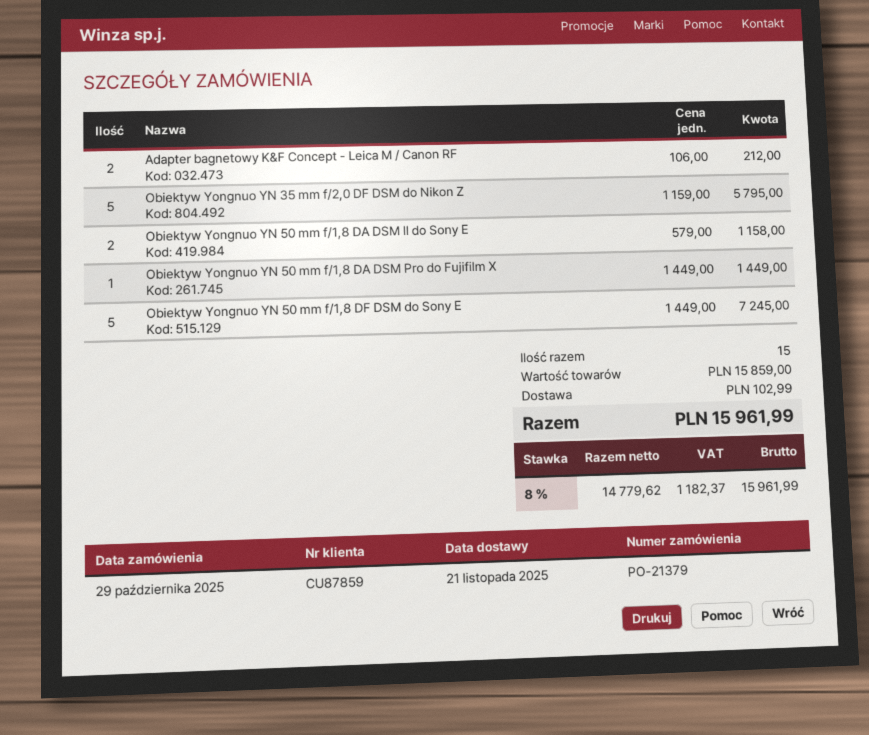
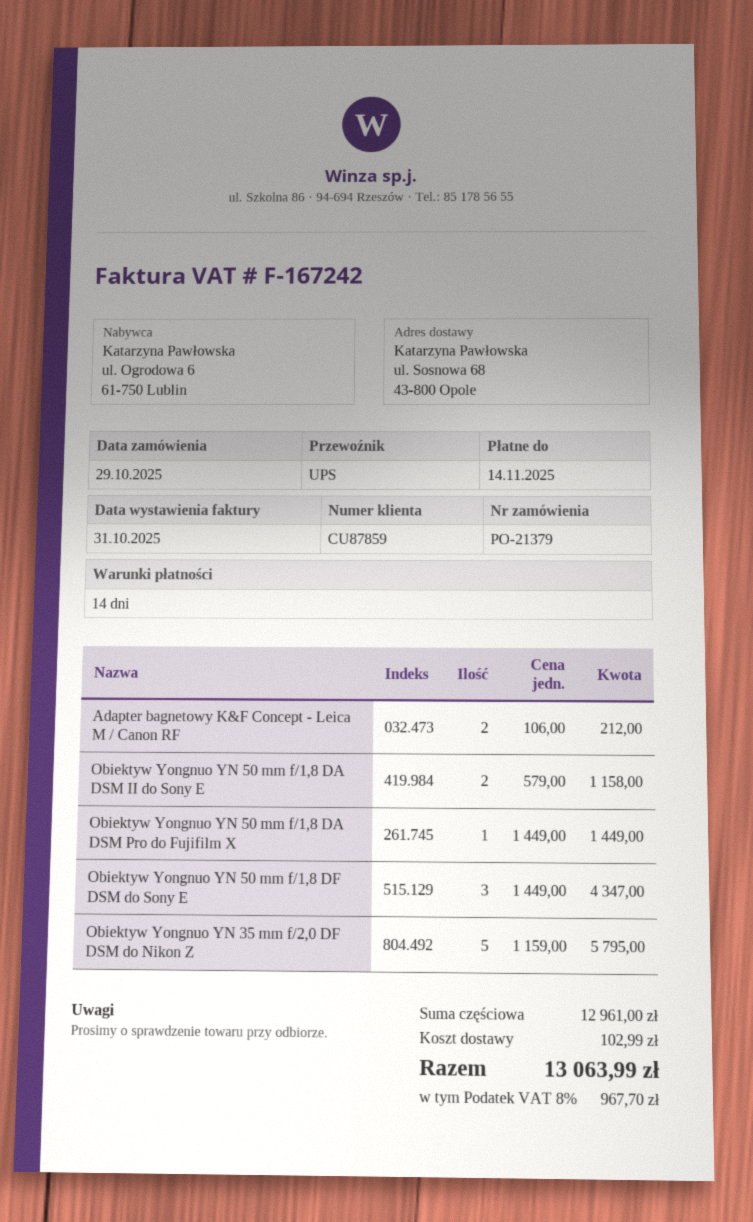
Obiektyw Yongnuo YN 50 mm f/1,8 DF DSM do Sony E: 5 x 1449.00 = 7245.00 -> 3 x 1449.00 = 4347.00
subtotal: 15859.00 -> 12961.00
tax: 8% = 1182.37 -> 8% = 967.70
total: 15961.99 -> 13063.99

